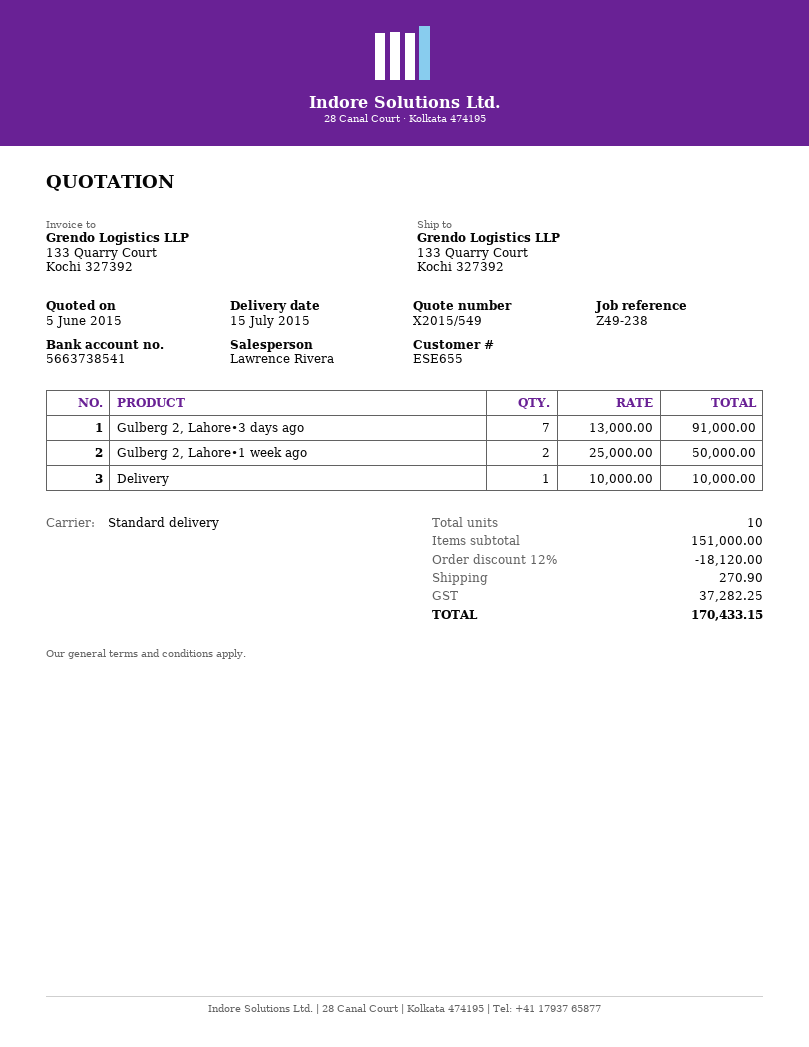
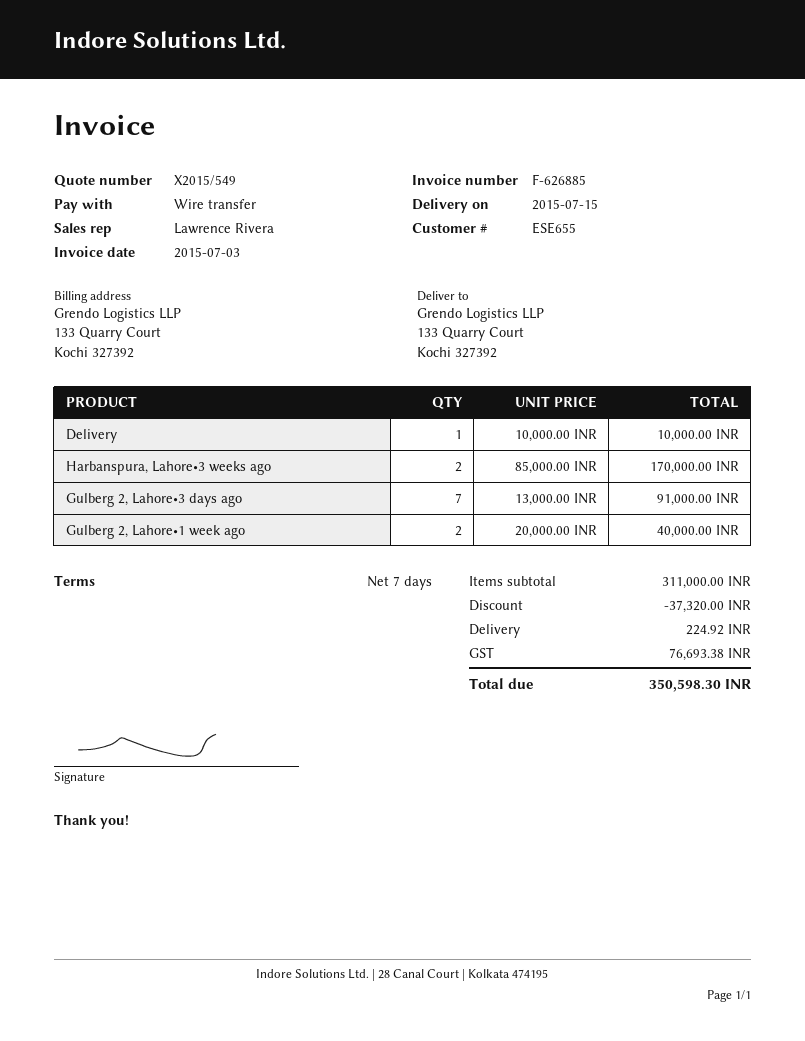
Gulberg 2, Lahore•1 week ago: 2 x 25000.00 = 50000.00 -> 2 x 20000.00 = 40000.00
Harbanspura, Lahore•3 weeks ago: none -> 2 x 85000.00 = 170000.00
subtotal: 151000.00 -> 311000.00
discount: 18120.00 -> 37320.00
shipping: 270.90 -> 224.92
tax: 37282.25 -> 76693.38
total: 170433.15 -> 350598.30

